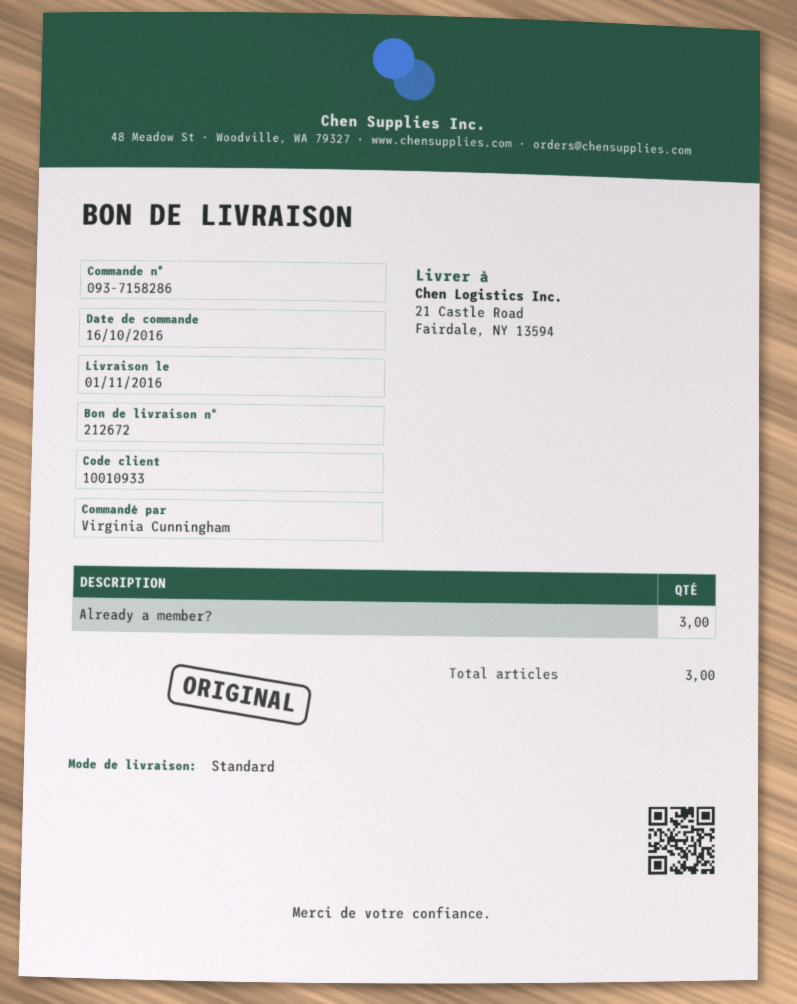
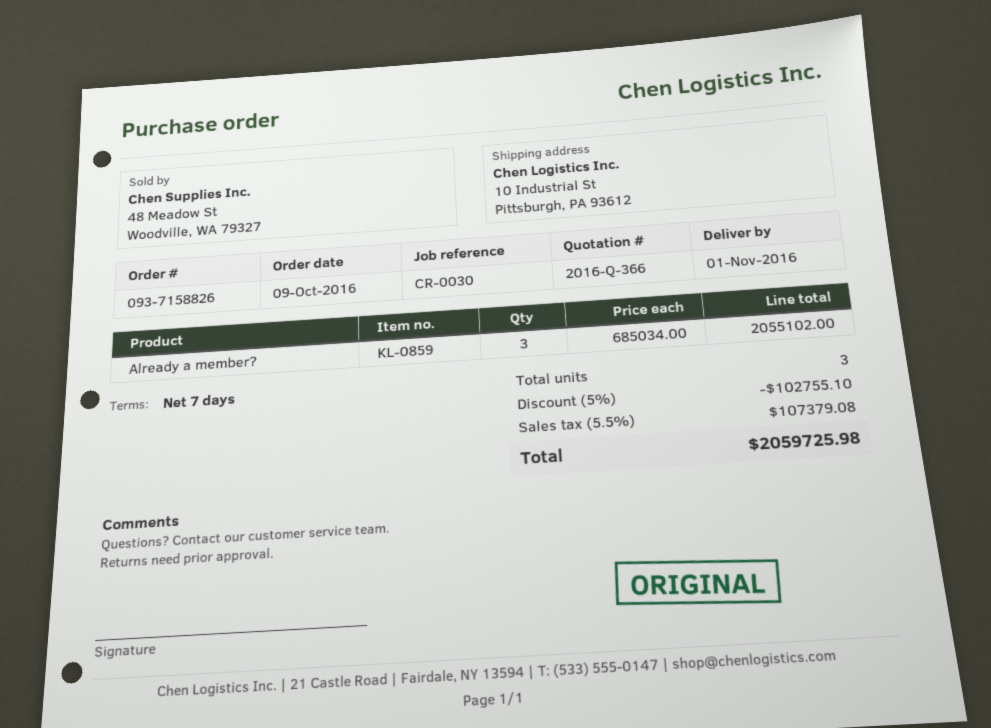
order number: 093-7158286 -> 093-7158826
order date: 2016-10-16 -> 2016-10-09
ship to: 21 Castle Road, Fairdale, NY 13594 -> 10 Industrial St, Pittsburgh, PA 93612

